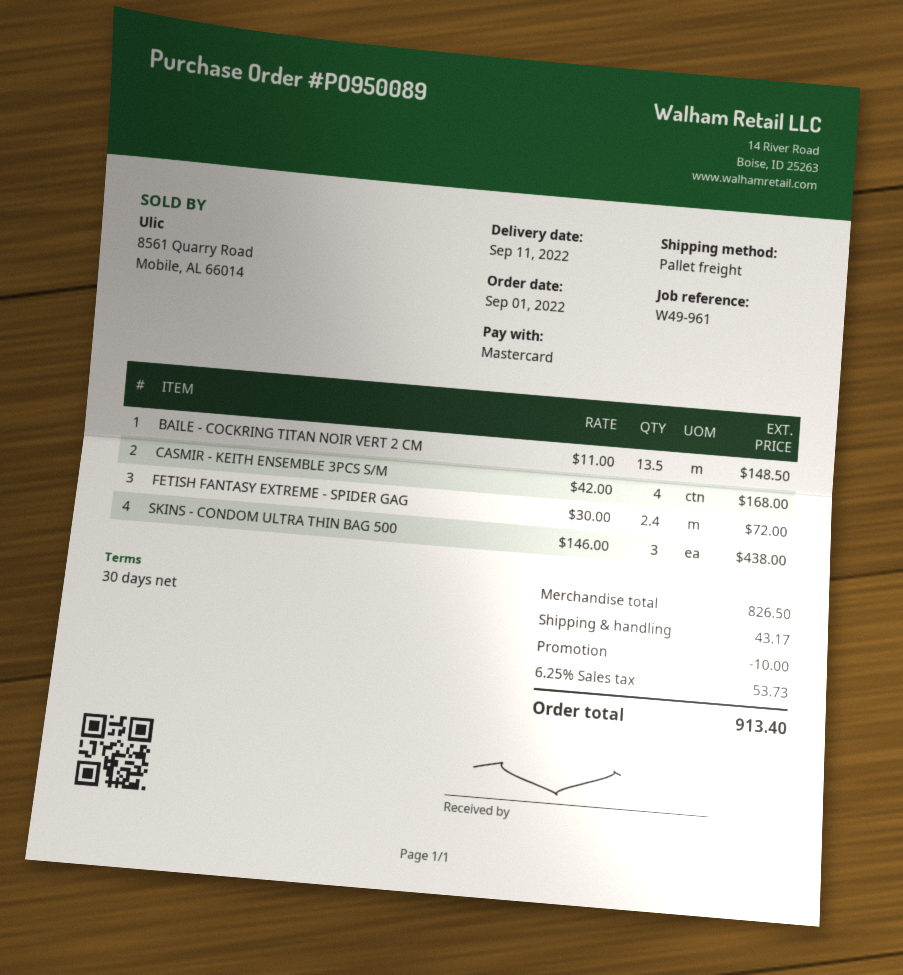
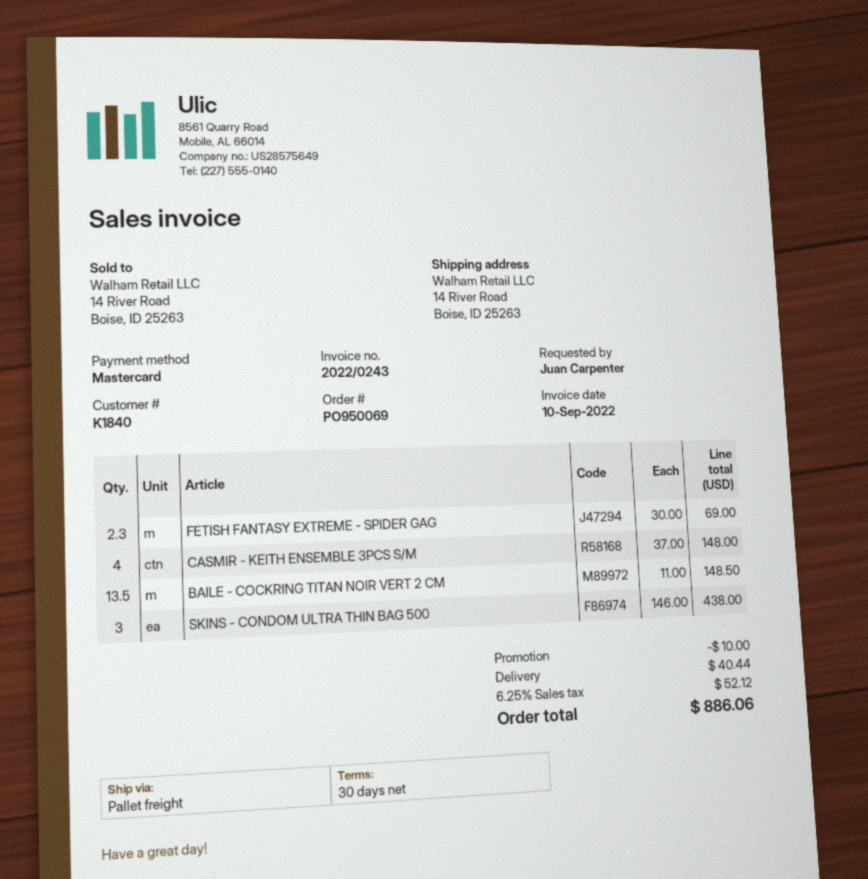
order number: PO950089 -> PO950069
CASMIR - KEITH ENSEMBLE 3PCS S/M: 4 x 42.00 = 168.00 -> 4 x 37.00 = 148.00
FETISH FANTASY EXTREME - SPIDER GAG: 2.4 x 30.00 = 72.00 -> 2.3 x 30.00 = 69.00
shipping: 43.17 -> 40.44
tax: 6.25% = 53.73 -> 6.25% = 52.12
total: 913.40 -> 886.06

